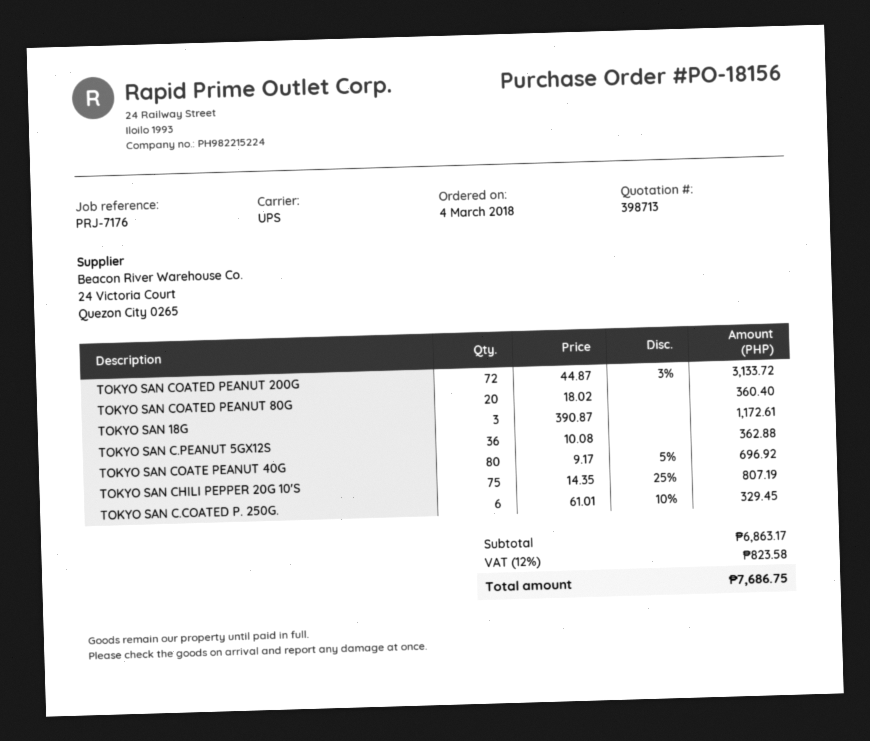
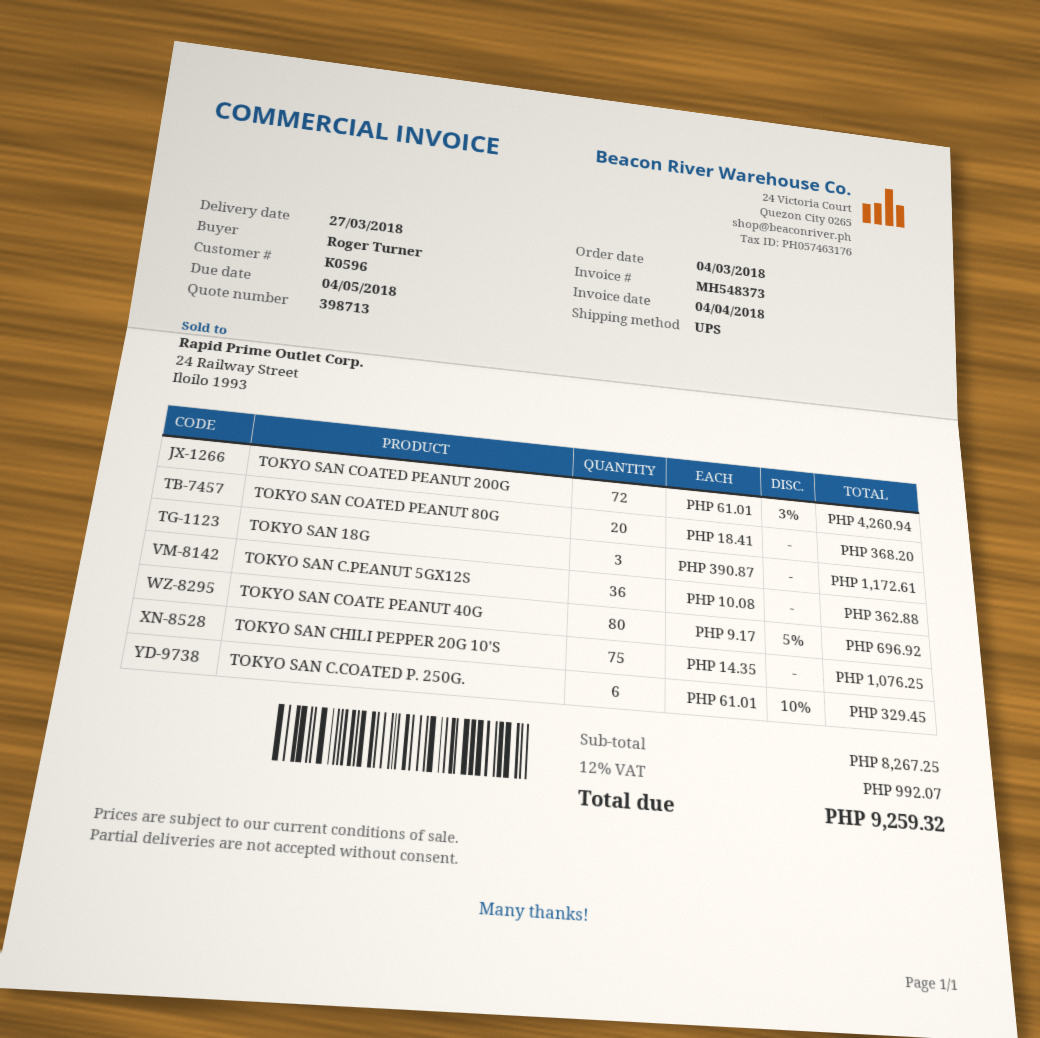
TOKYO SAN COATED PEANUT 200G: 72 x 44.87 - 3% = 3133.72 -> 72 x 61.01 - 3% = 4260.94
TOKYO SAN COATED PEANUT 80G: 20 x 18.02 = 360.40 -> 20 x 18.41 = 368.20
TOKYO SAN CHILI PEPPER 20G 10'S: 75 x 14.35 - 25% = 807.19 -> 75 x 14.35 = 1076.25
subtotal: 6863.17 -> 8267.25
tax: 12% = 823.58 -> 12% = 992.07
total: 7686.75 -> 9259.32

